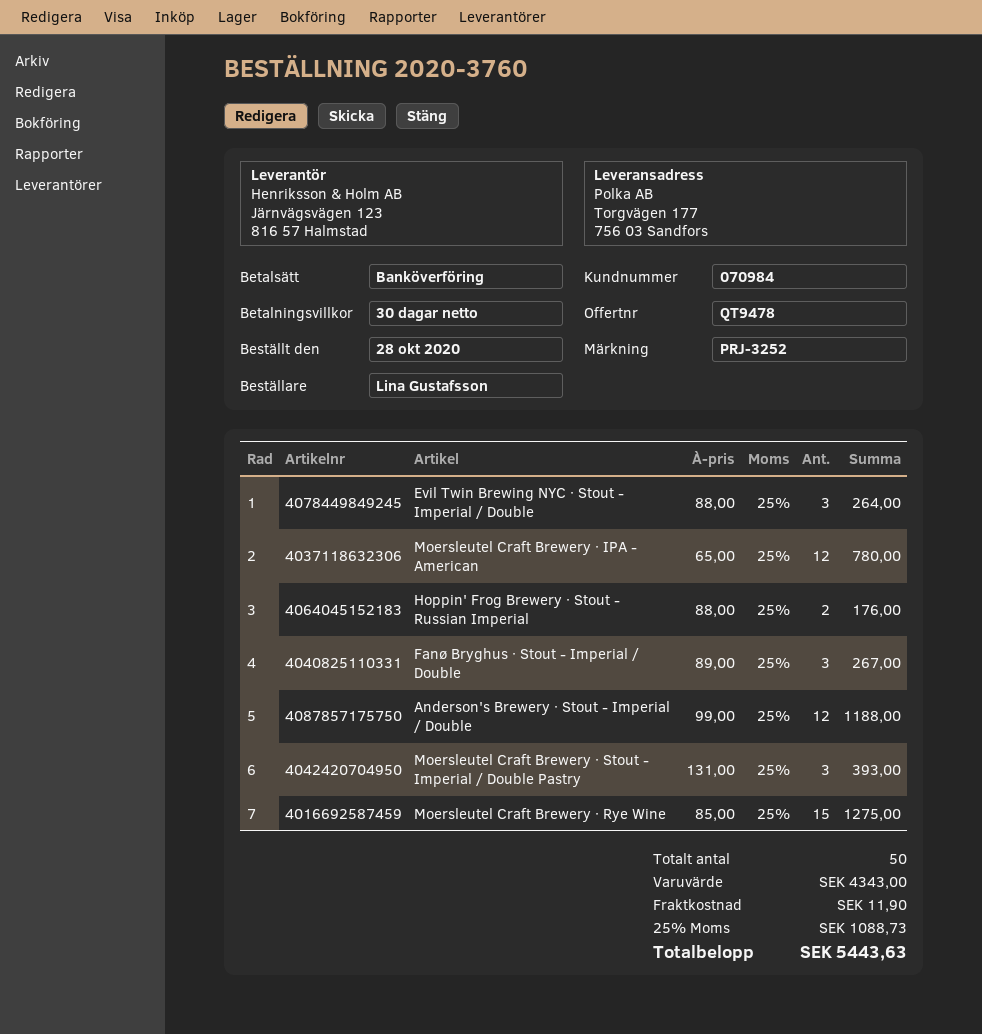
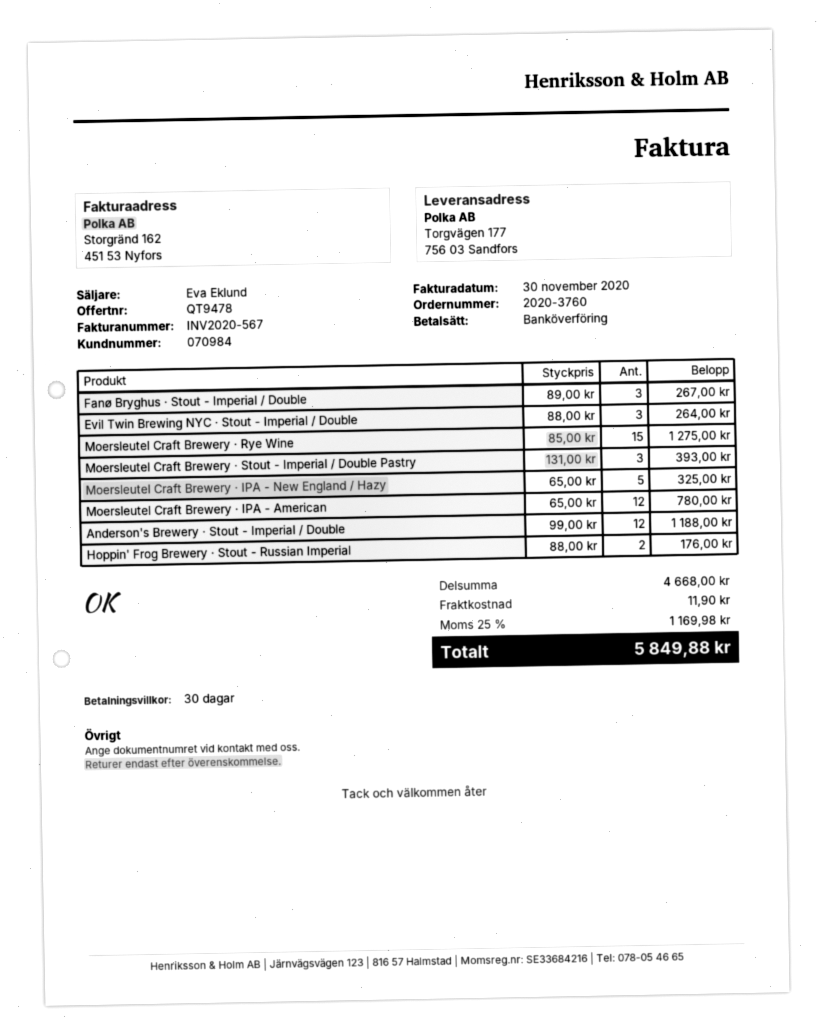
Moersleutel Craft Brewery · IPA - New England / Hazy: none -> 5 x 65.00 = 325.00
subtotal: 4343.00 -> 4668.00
tax: 25% = 1088.73 -> 25% = 1169.98
total: 5443.63 -> 5849.88

